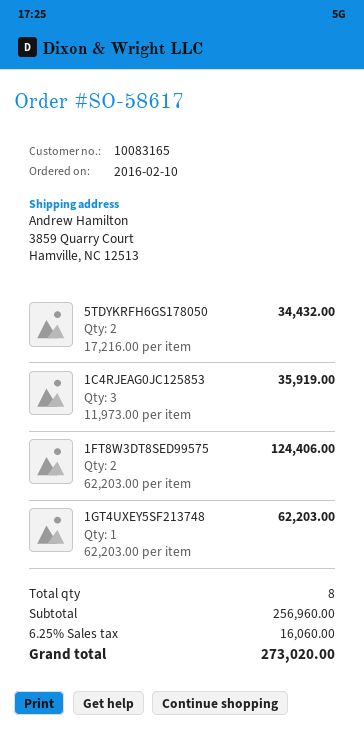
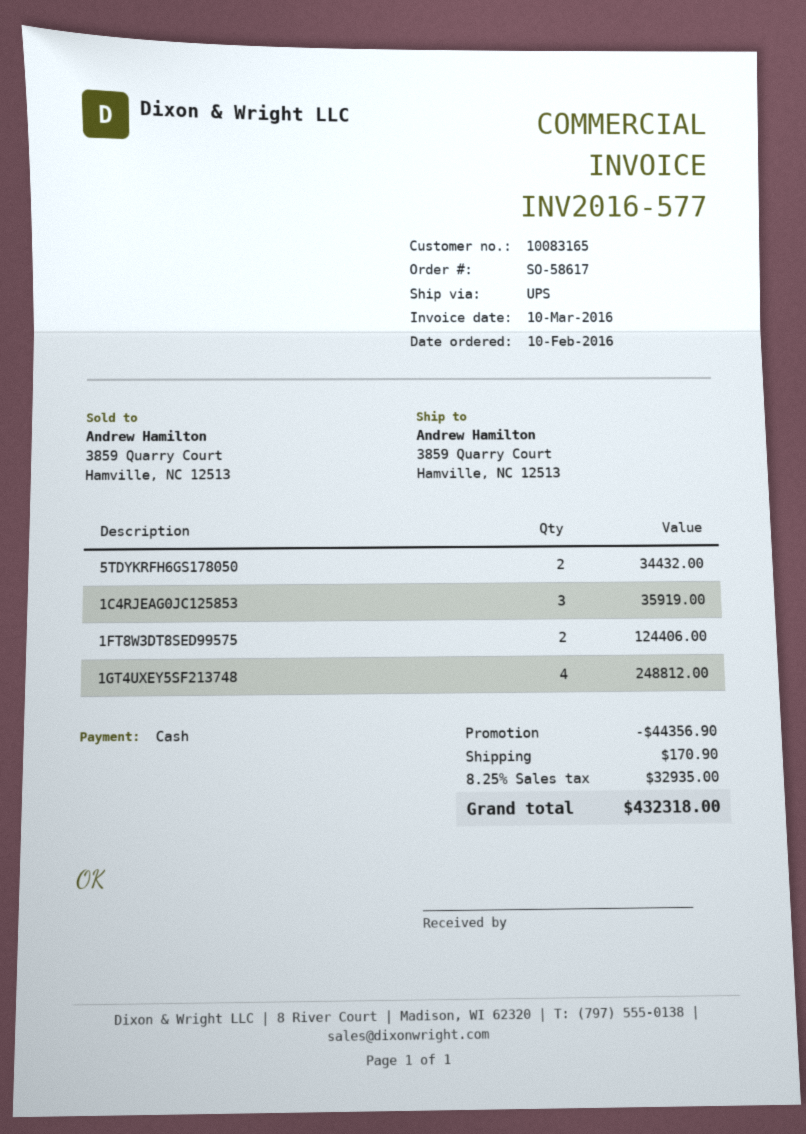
1GT4UXEY5SF213748: 1 for 62203.00 -> 4 for 248812.00
discount: none -> 44356.90
shipping: none -> 170.90
tax: 6.25% = 16060.00 -> 8.25% = 32935.00
total: 273020.00 -> 432318.00

